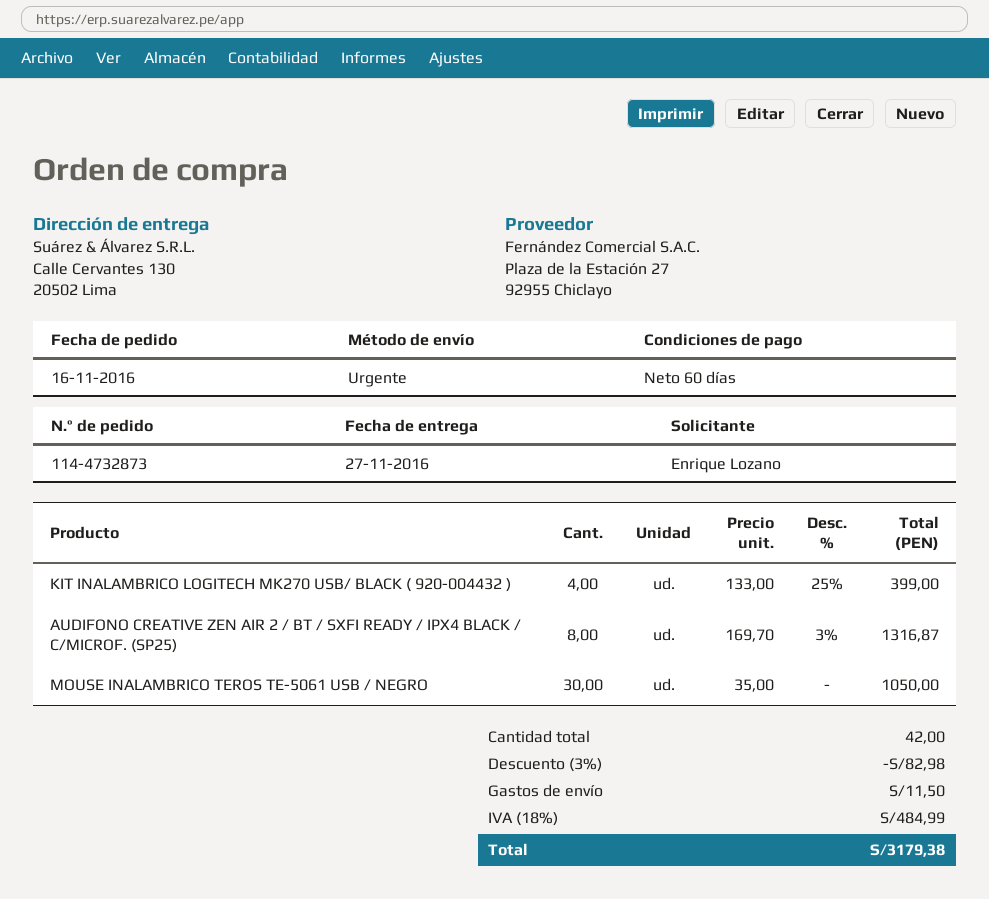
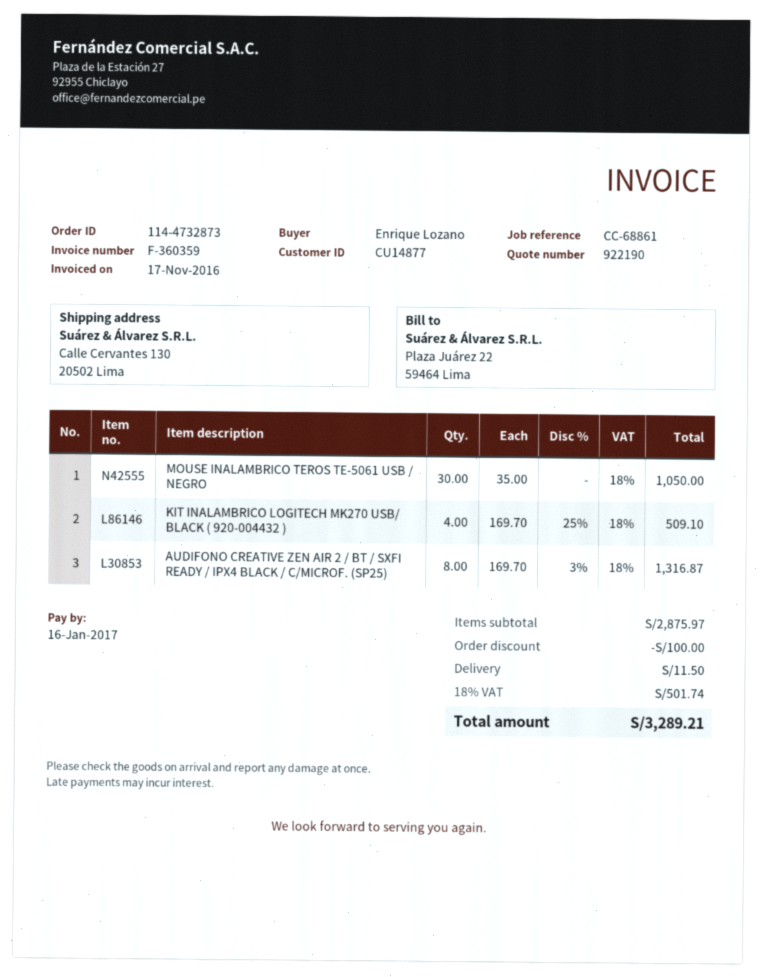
KIT INALAMBRICO LOGITECH MK270 USB/ BLACK ( 920-004432 ): 4 x 133.00 - 25% = 399.00 -> 4 x 169.70 - 25% = 509.10
discount: 82.98 -> 100.00
tax: 18% = 484.99 -> 18% = 501.74
total: 3179.38 -> 3289.21

